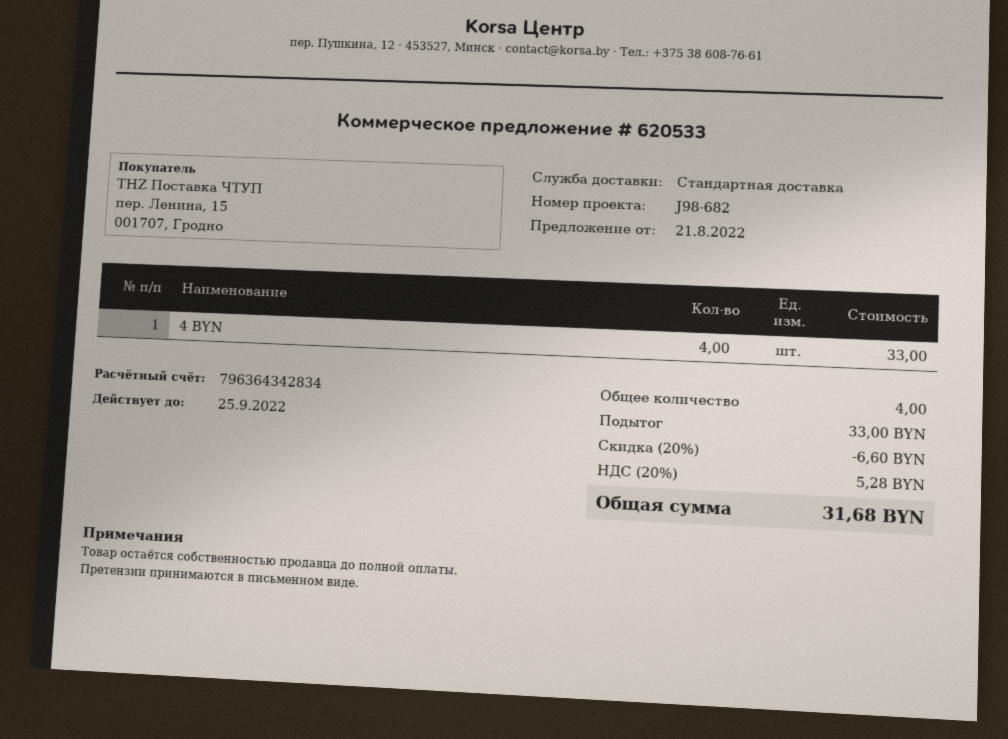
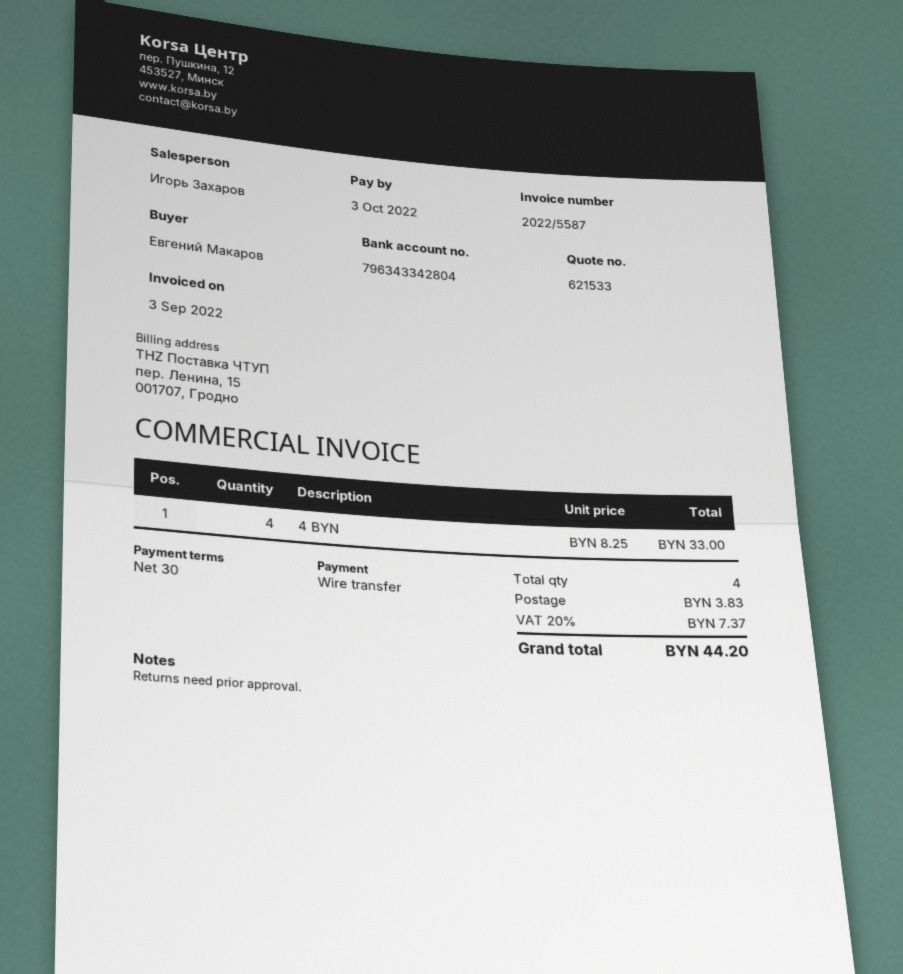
quote number: 620533 -> 621533
bank account: 796364342834 -> 796343342804
discount: 20% = 6.60 -> none
shipping: none -> 3.83
tax: 20% = 5.28 -> 20% = 7.37
total: 31.68 -> 44.20

